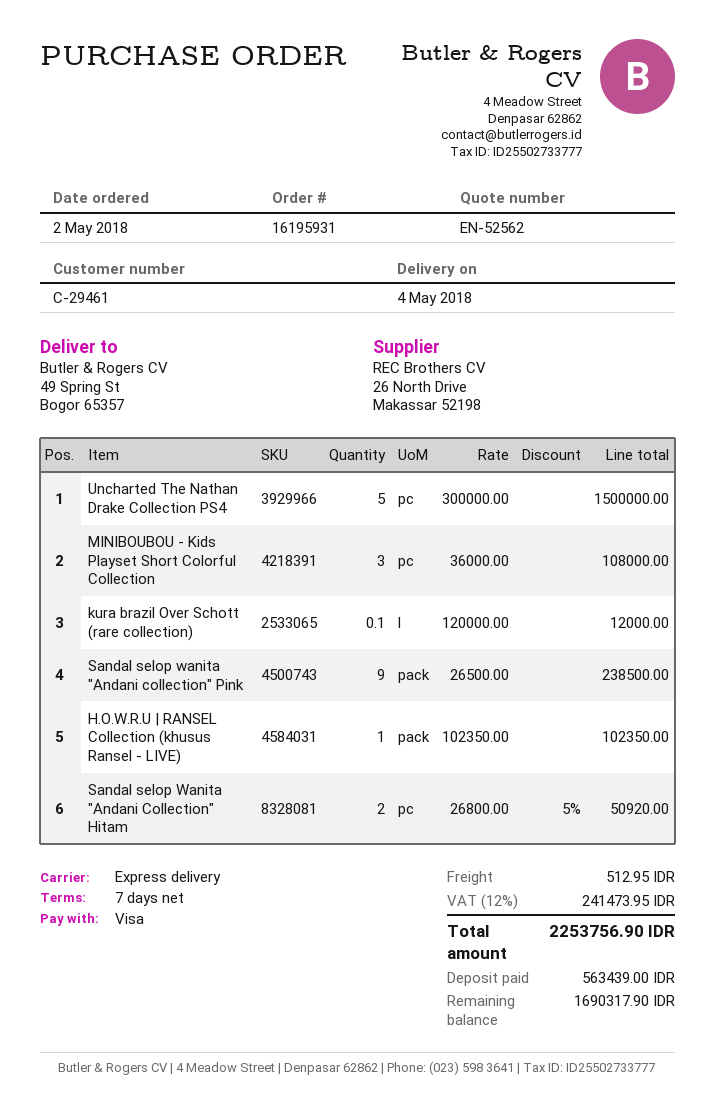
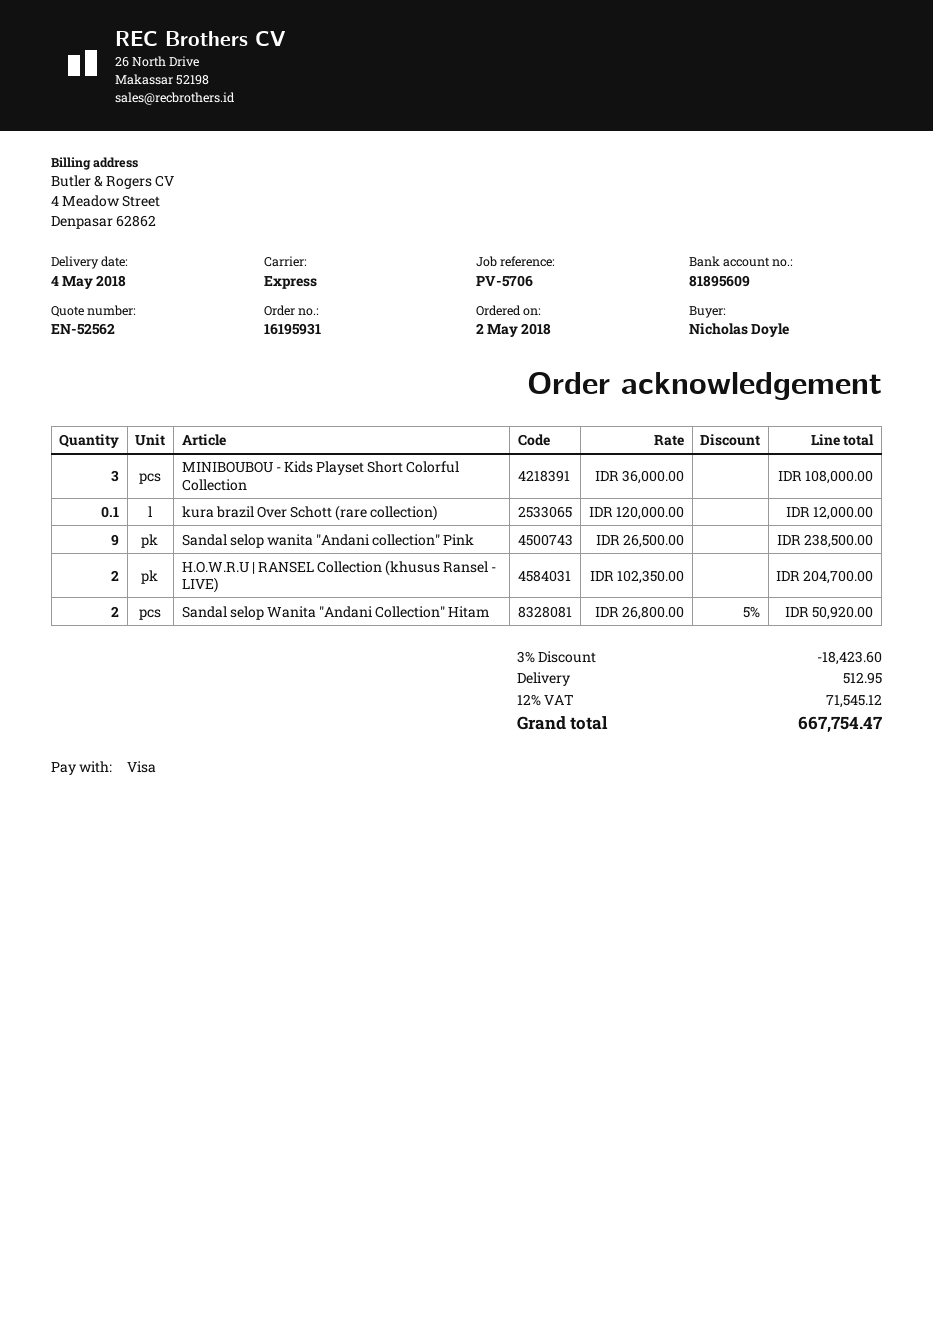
Uncharted The Nathan Drake Collection PS4: 5 x 300000.00 = 1500000.00 -> none
H.O.W.R.U | RANSEL Collection (khusus Ransel - LIVE): 1 x 102350.00 = 102350.00 -> 2 x 102350.00 = 204700.00
discount: none -> 3% = 18423.60
tax: 12% = 241473.95 -> 12% = 71545.12
total: 2253756.90 -> 667754.47

